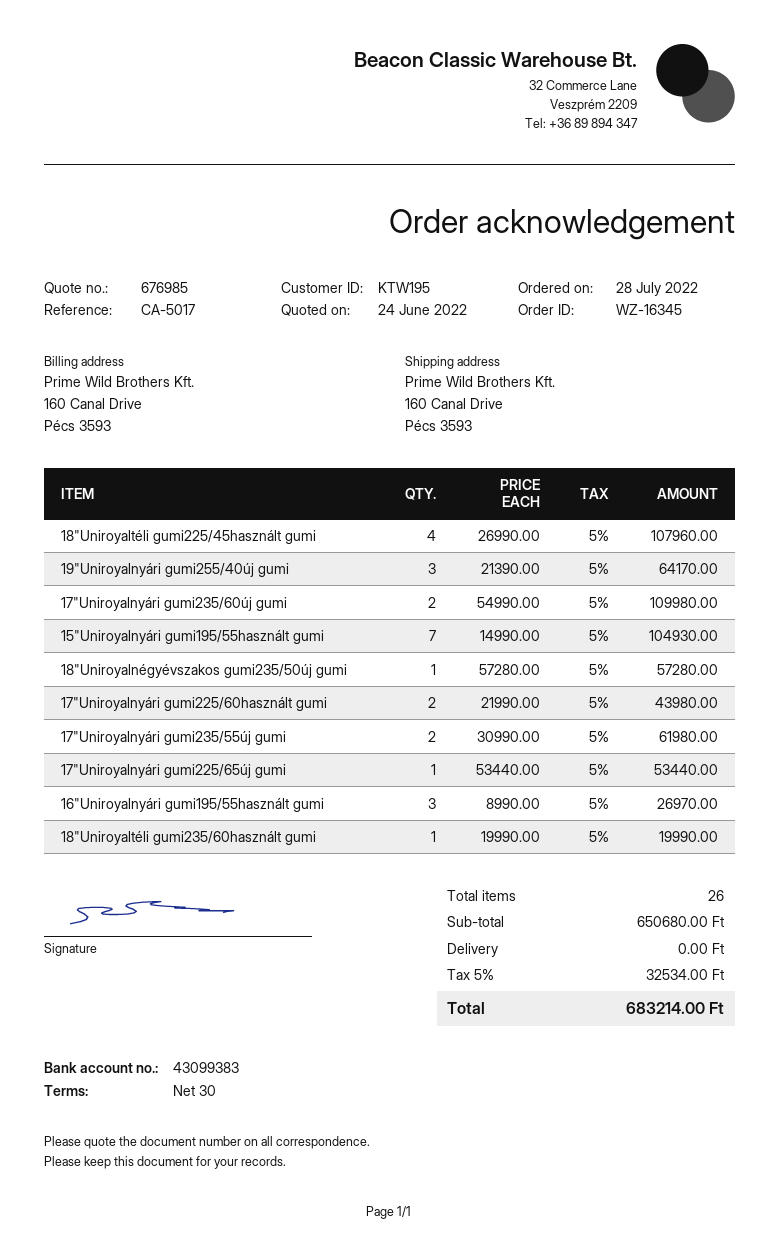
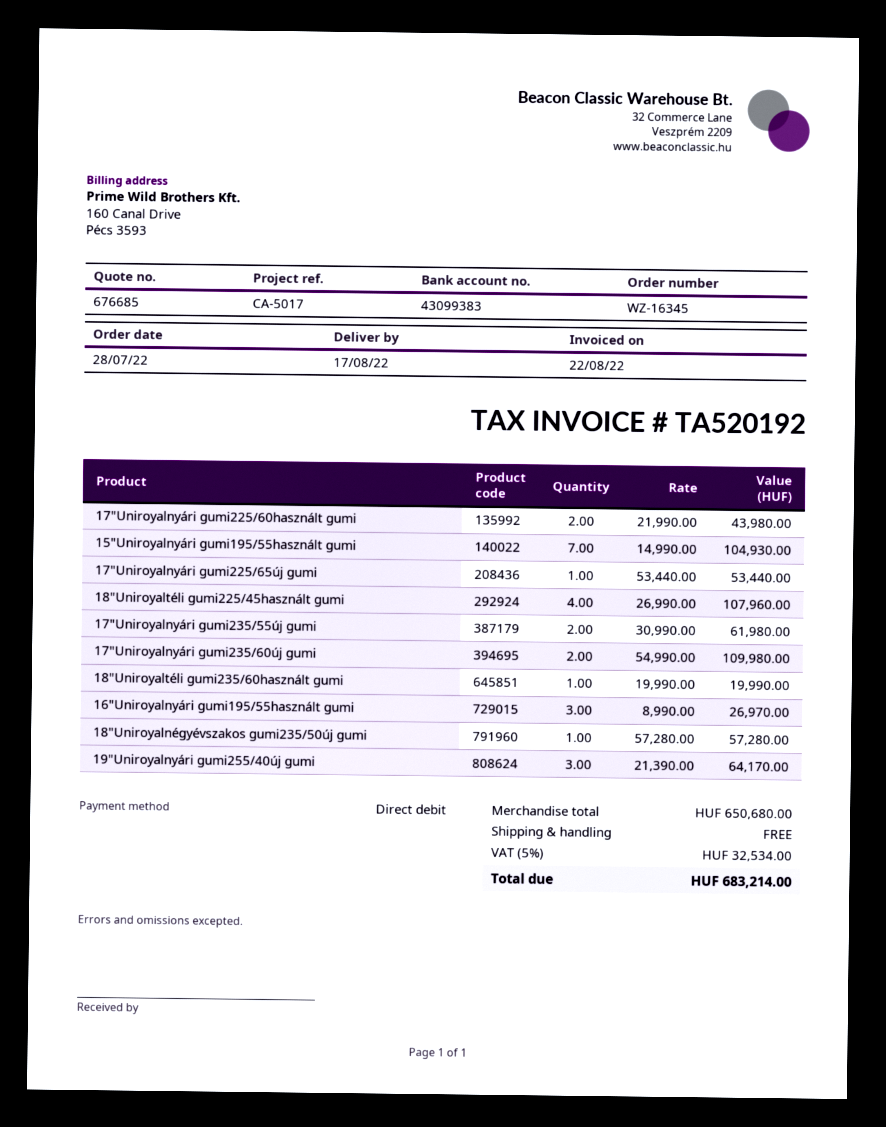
quote number: 676985 -> 676685

